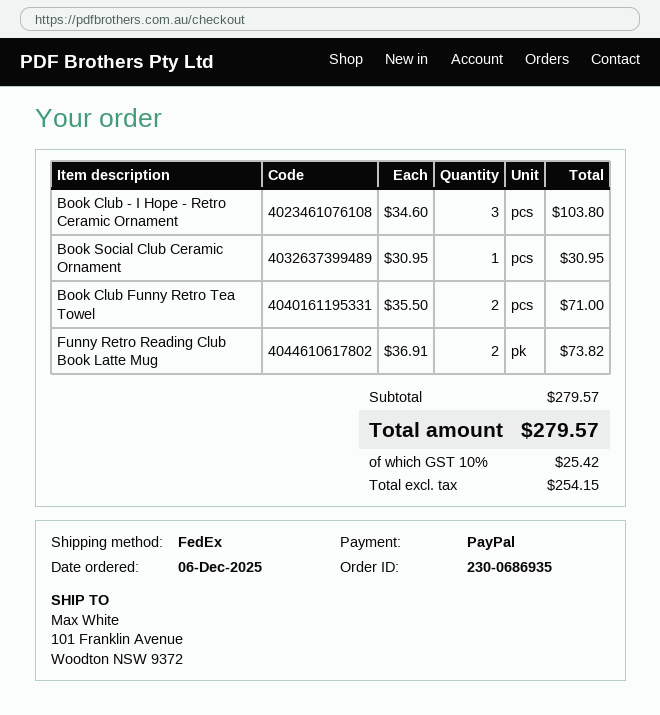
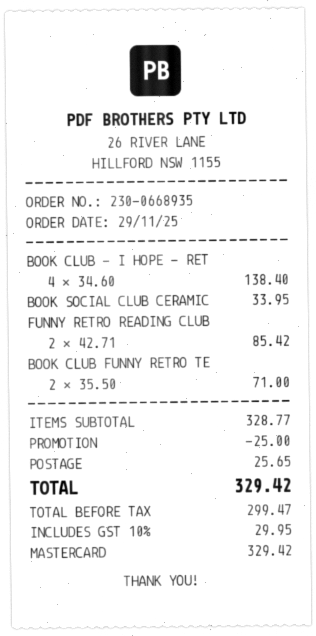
order number: 230-0686935 -> 230-0668935
order date: 2025-12-06 -> 2025-11-29
payment method: PayPal -> Mastercard
Book Club - I Hope - Retro Ceramic Ornament: 3 x 34.60 = 103.80 -> 4 x 34.60 = 138.40
Book Social Club Ceramic Ornament: 1 x 30.95 = 30.95 -> 1 x 33.95 = 33.95
Funny Retro Reading Club Book Latte Mug: 2 x 36.91 = 73.82 -> 2 x 42.71 = 85.42
subtotal: 279.57 -> 328.77
discount: none -> 25.00
shipping: none -> 25.65
net: 254.15 -> 299.47
tax: 10% = 25.42 -> 10% = 29.95
total: 279.57 -> 329.42

